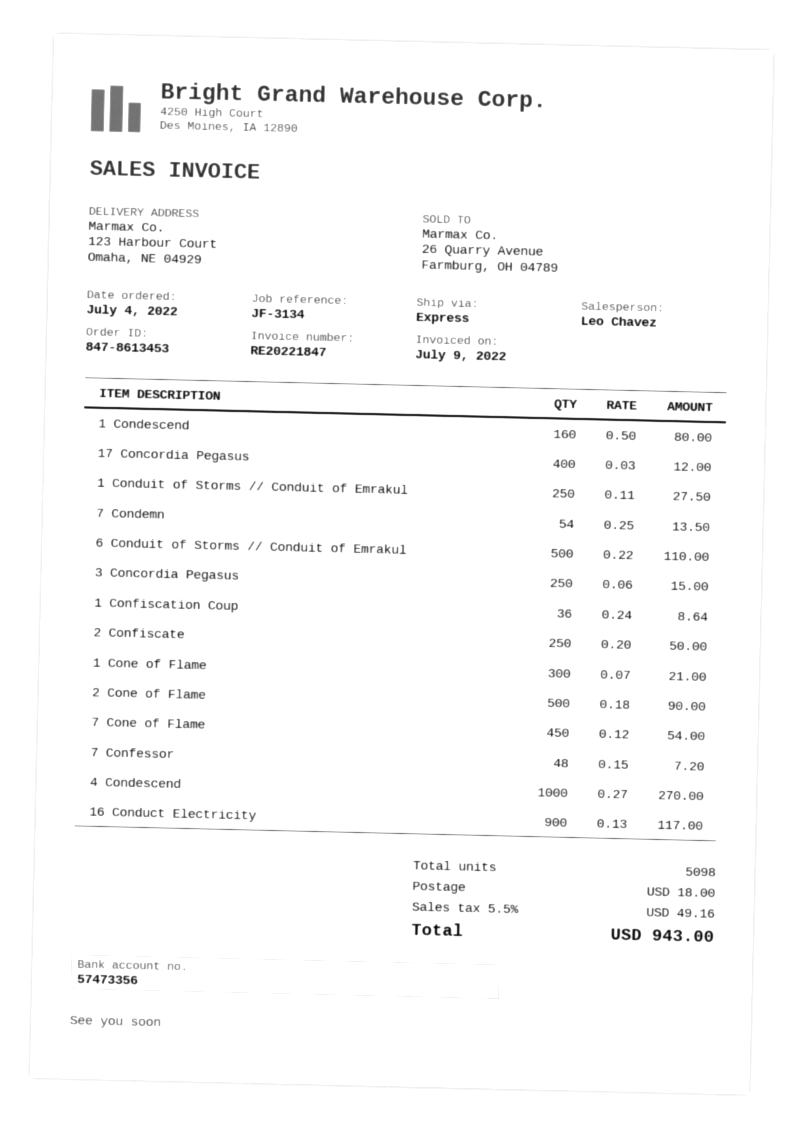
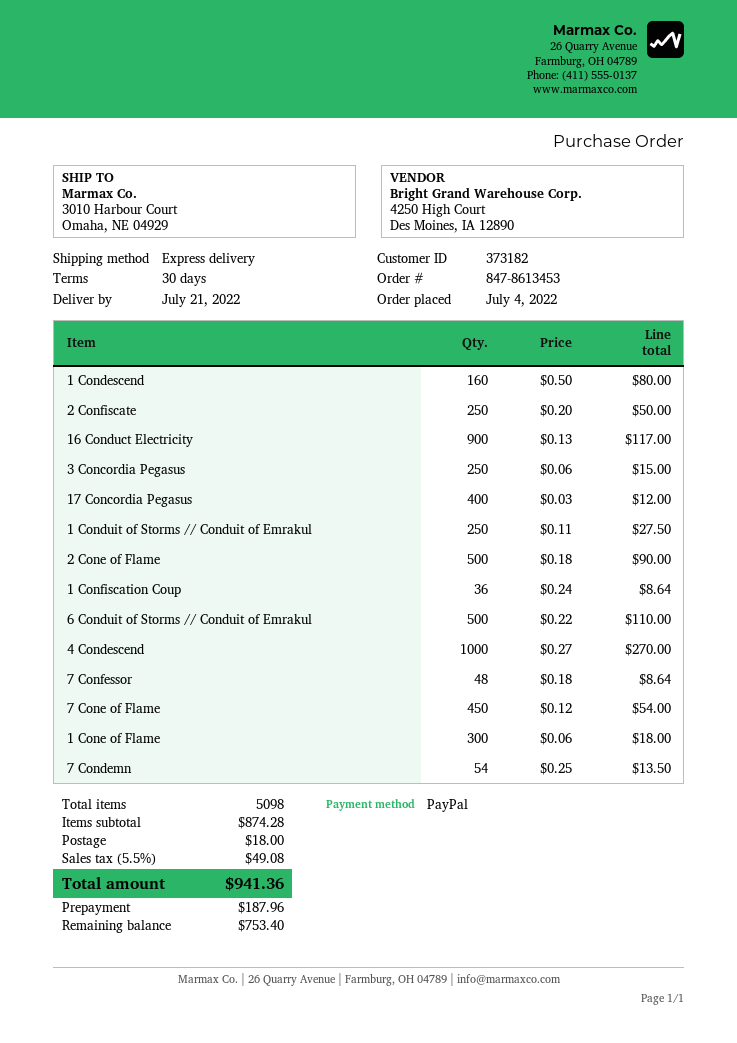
ship to: 123 Harbour Court, Omaha, NE 04929 -> 3010 Harbour Court, Omaha, NE 04929
1 Cone of Flame: 300 x 0.07 = 21.00 -> 300 x 0.06 = 18.00
7 Confessor: 48 x 0.15 = 7.20 -> 48 x 0.18 = 8.64
tax: 5.5% = 49.16 -> 5.5% = 49.08
total: 943.00 -> 941.36

